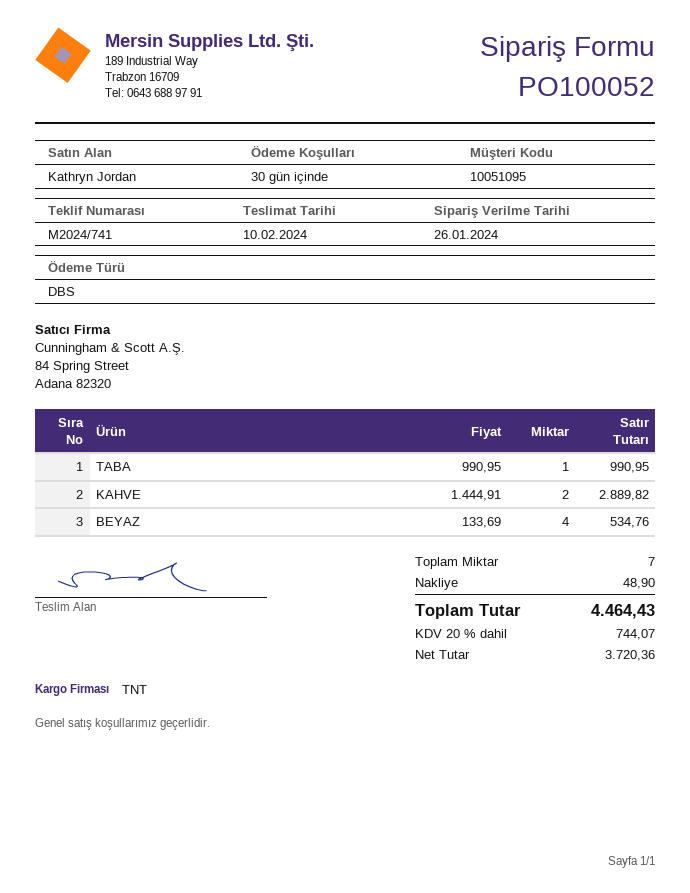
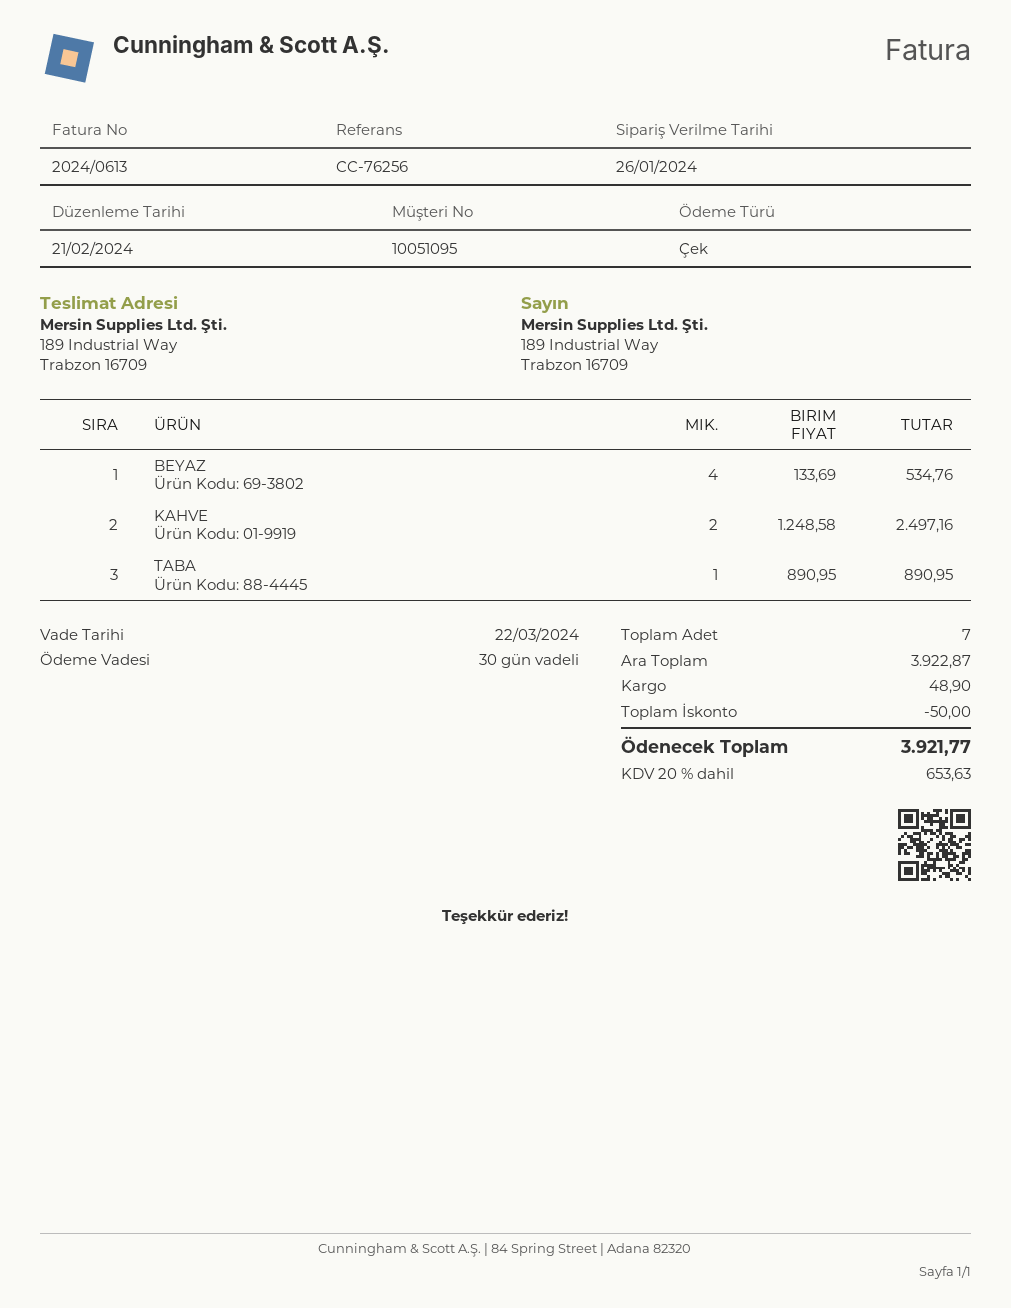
payment method: direct debit -> cheque
TABA: 1 x 990.95 = 990.95 -> 1 x 890.95 = 890.95
KAHVE: 2 x 1444.91 = 2889.82 -> 2 x 1248.58 = 2497.16
discount: none -> 50.00
tax: 20% = 744.07 -> 20% = 653.63
total: 4464.43 -> 3921.77

